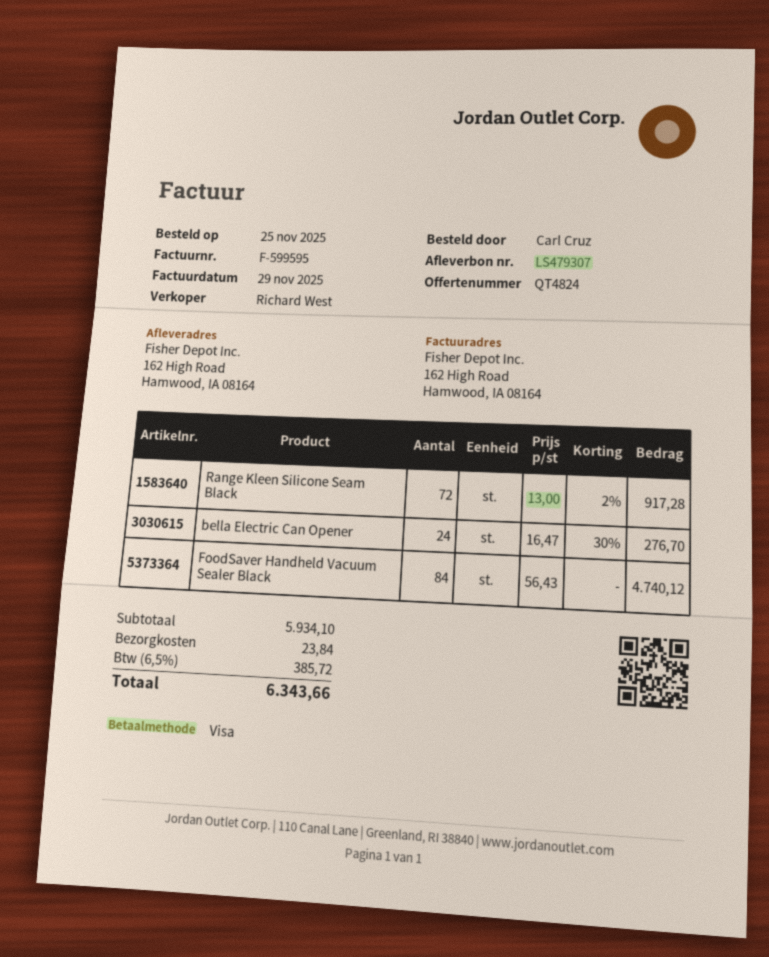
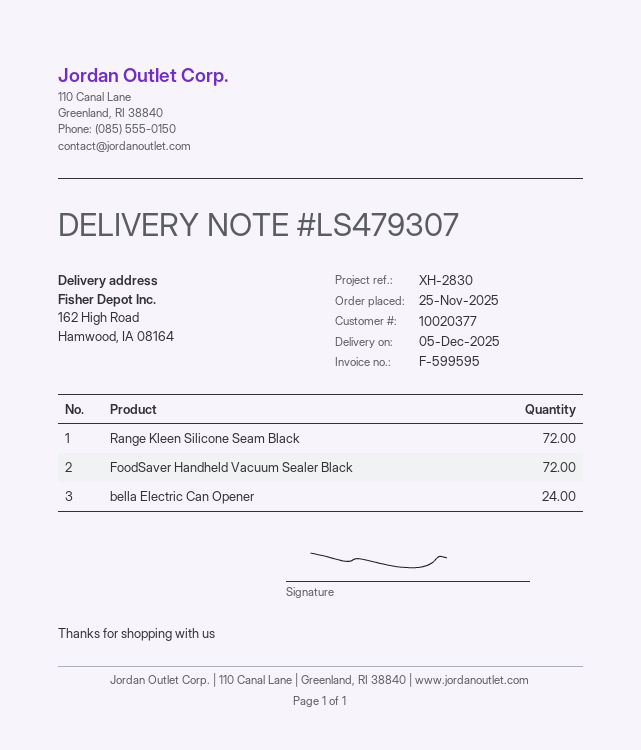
FoodSaver Handheld Vacuum Sealer Black: 84 -> 72

